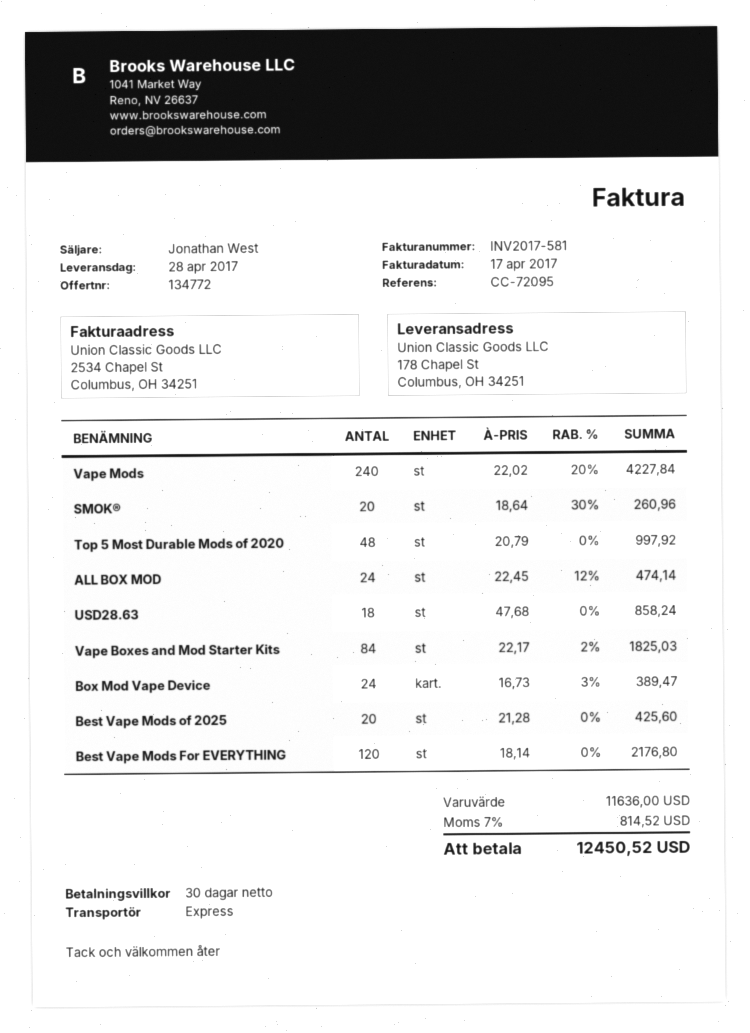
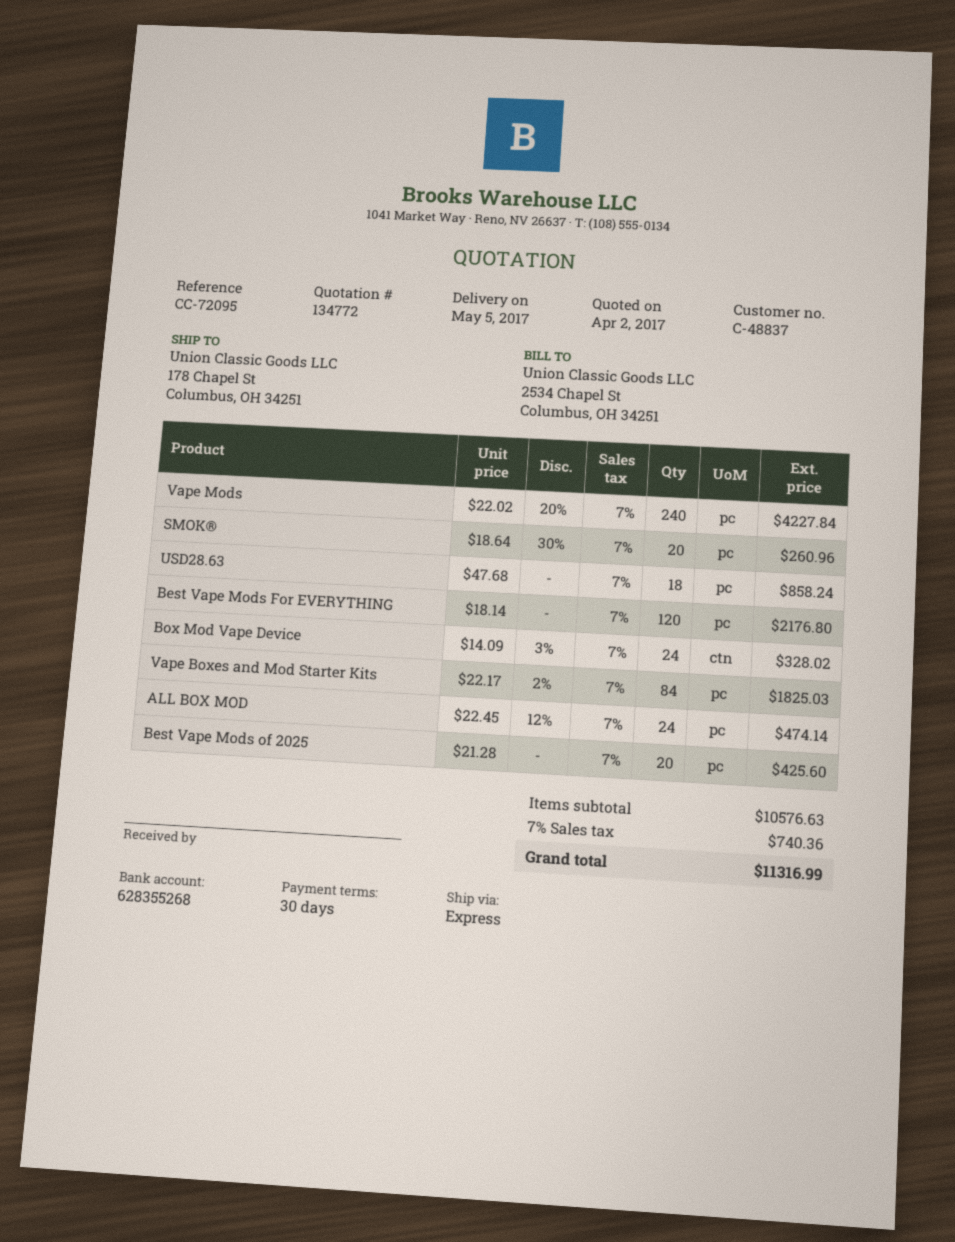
delivery date: 2017-04-28 -> 2017-05-05
Top 5 Most Durable Mods of 2020: 48 x 20.79 = 997.92 -> none
Box Mod Vape Device: 24 x 16.73 - 3% = 389.47 -> 24 x 14.09 - 3% = 328.02
subtotal: 11636.00 -> 10576.63
tax: 7% = 814.52 -> 7% = 740.36
total: 12450.52 -> 11316.99

